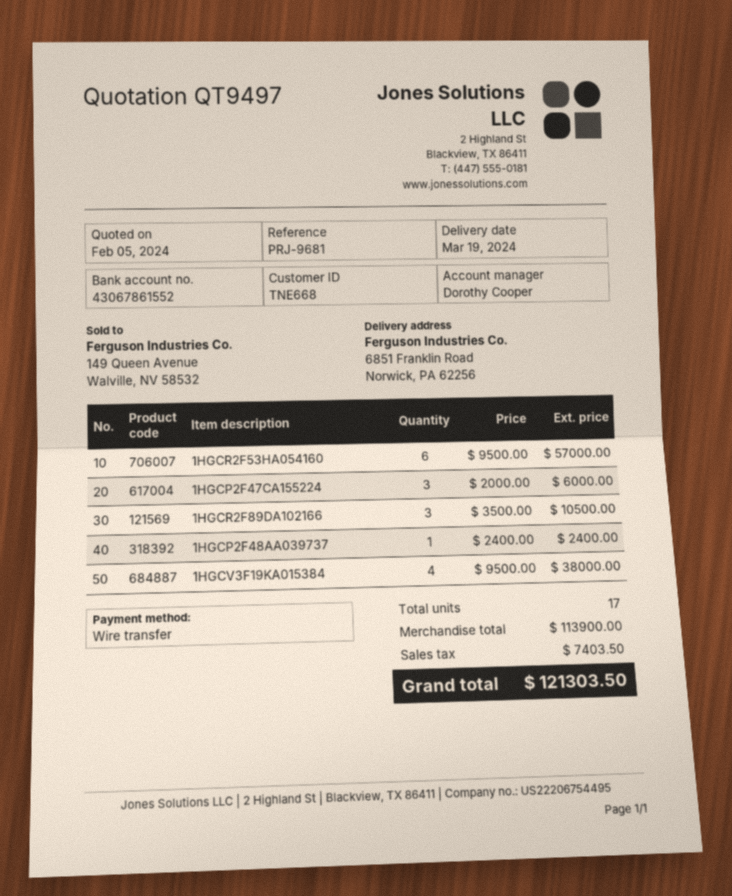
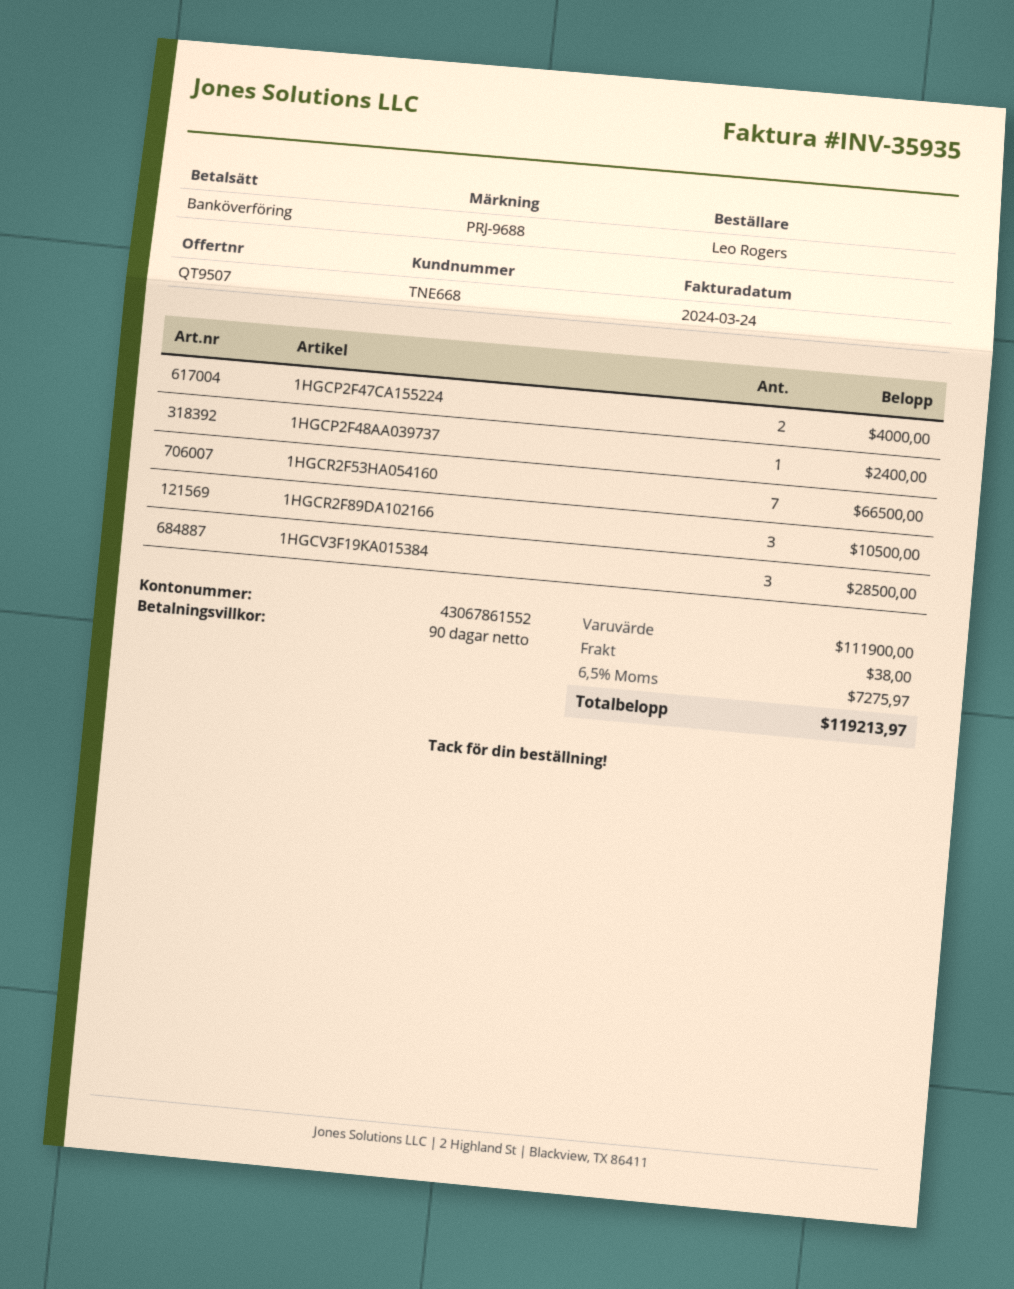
quote number: QT9497 -> QT9507
reference: PRJ-9681 -> PRJ-9688
1HGCR2F53HA054160: 6 for 57000.00 -> 7 for 66500.00
1HGCP2F47CA155224: 3 for 6000.00 -> 2 for 4000.00
1HGCV3F19KA015384: 4 for 38000.00 -> 3 for 28500.00
subtotal: 113900.00 -> 111900.00
shipping: none -> 38.00
tax: 7403.50 -> 7275.97
total: 121303.50 -> 119213.97

